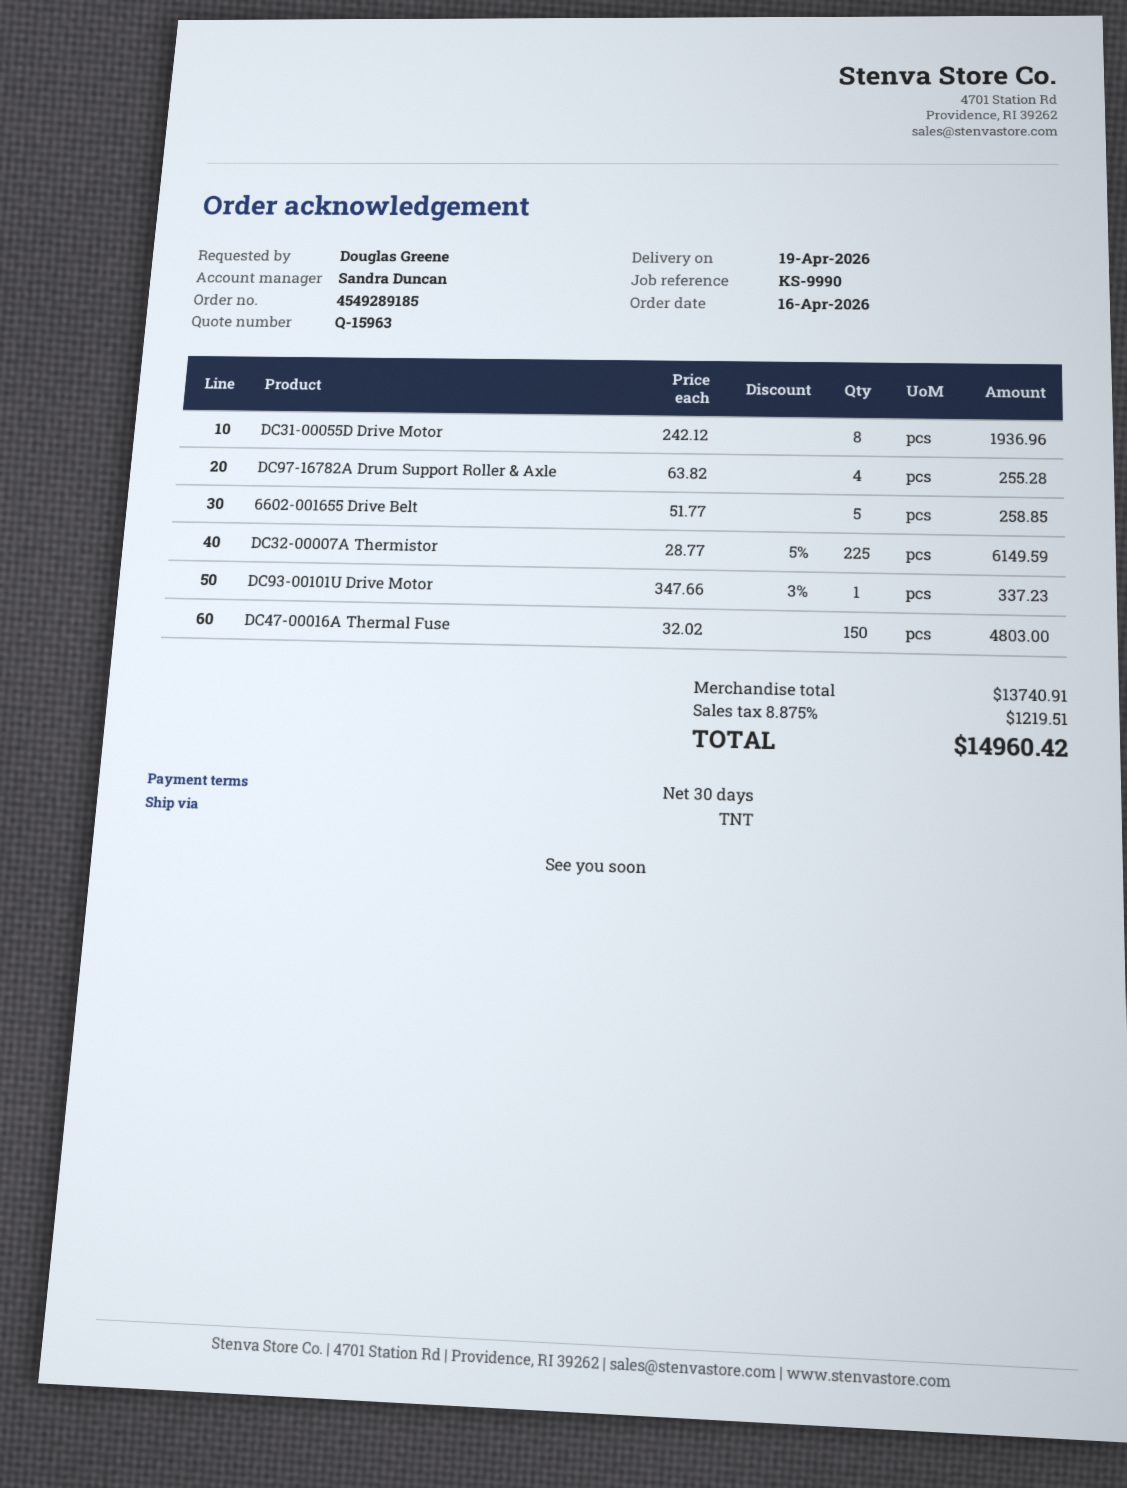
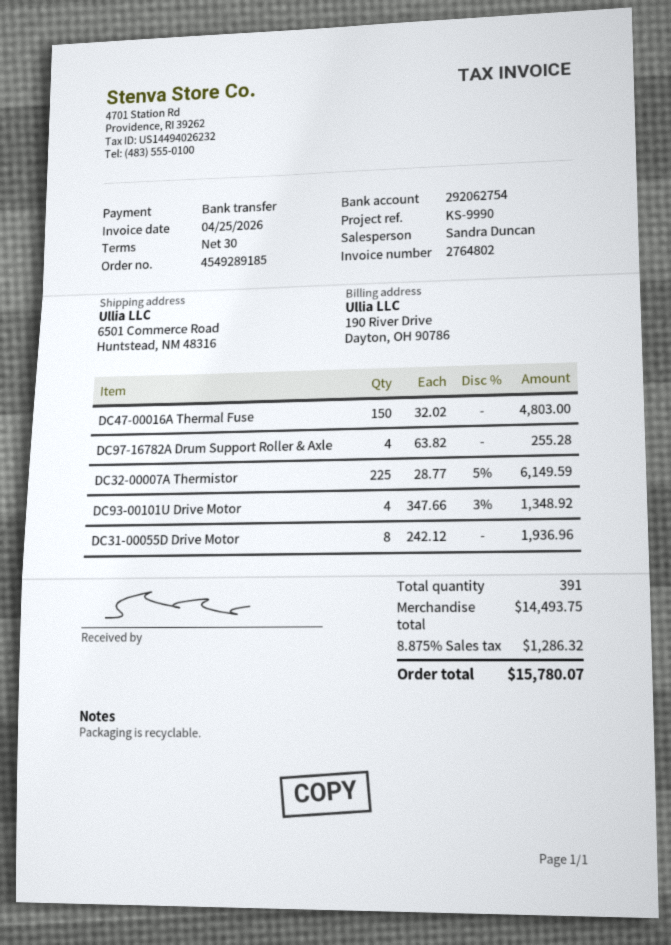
6602-001655 Drive Belt: 5 x 51.77 = 258.85 -> none
DC93-00101U Drive Motor: 1 x 347.66 - 3% = 337.23 -> 4 x 347.66 - 3% = 1348.92
subtotal: 13740.91 -> 14493.75
tax: 8.875% = 1219.51 -> 8.875% = 1286.32
total: 14960.42 -> 15780.07

